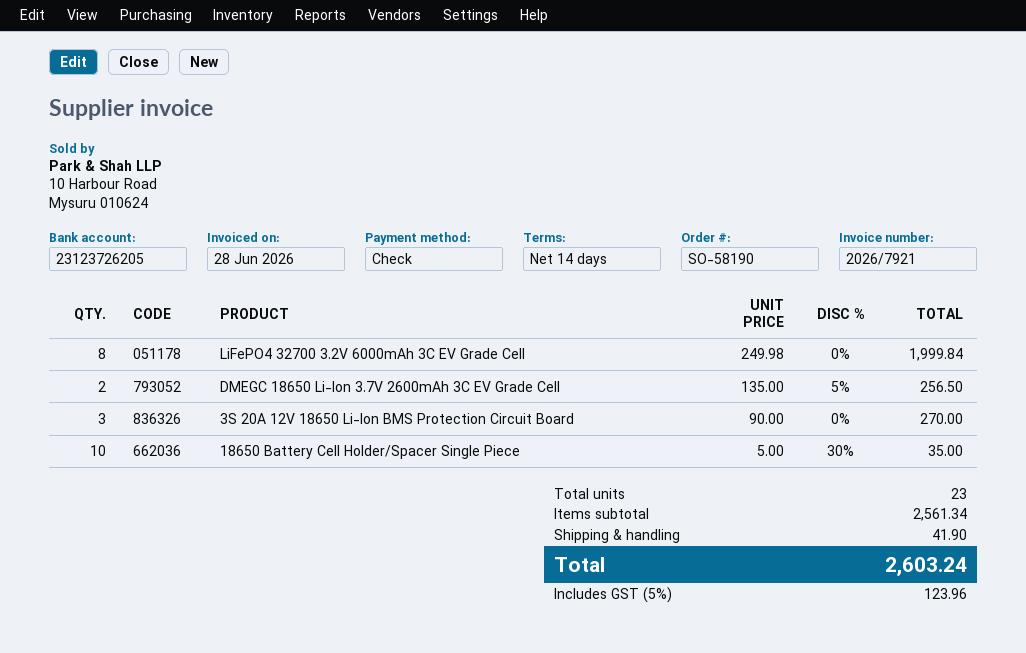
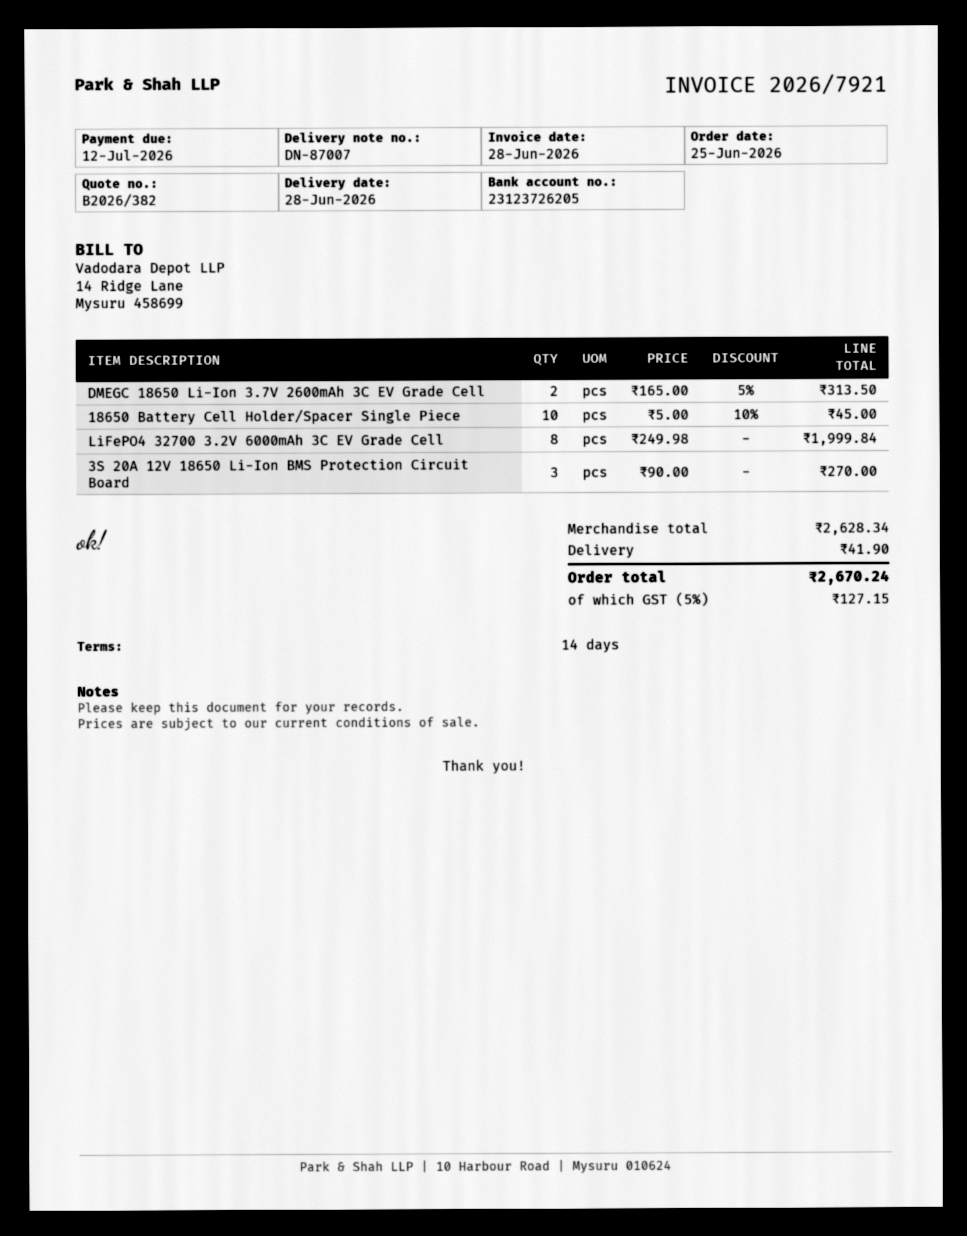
DMEGC 18650 Li-Ion 3.7V 2600mAh 3C EV Grade Cell: 2 x 135.00 - 5% = 256.50 -> 2 x 165.00 - 5% = 313.50
18650 Battery Cell Holder/Spacer Single Piece: 10 x 5.00 - 30% = 35.00 -> 10 x 5.00 - 10% = 45.00
subtotal: 2561.34 -> 2628.34
tax: 5% = 123.96 -> 5% = 127.15
total: 2603.24 -> 2670.24

